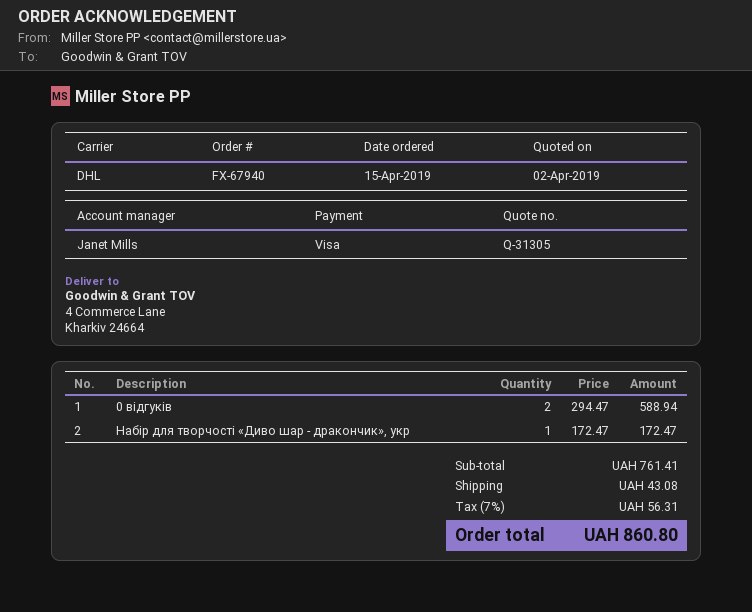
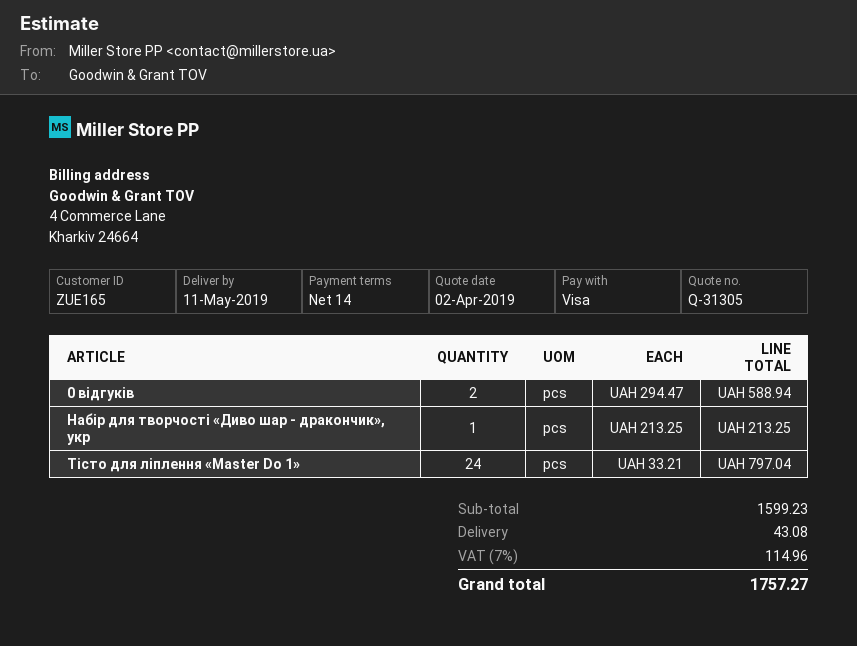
Набір для творчості «Диво шар - дракончик», укр: 1 x 172.47 = 172.47 -> 1 x 213.25 = 213.25
Тісто для ліплення «Master Do 1»: none -> 24 x 33.21 = 797.04
subtotal: 761.41 -> 1599.23
tax: 7% = 56.31 -> 7% = 114.96
total: 860.80 -> 1757.27

